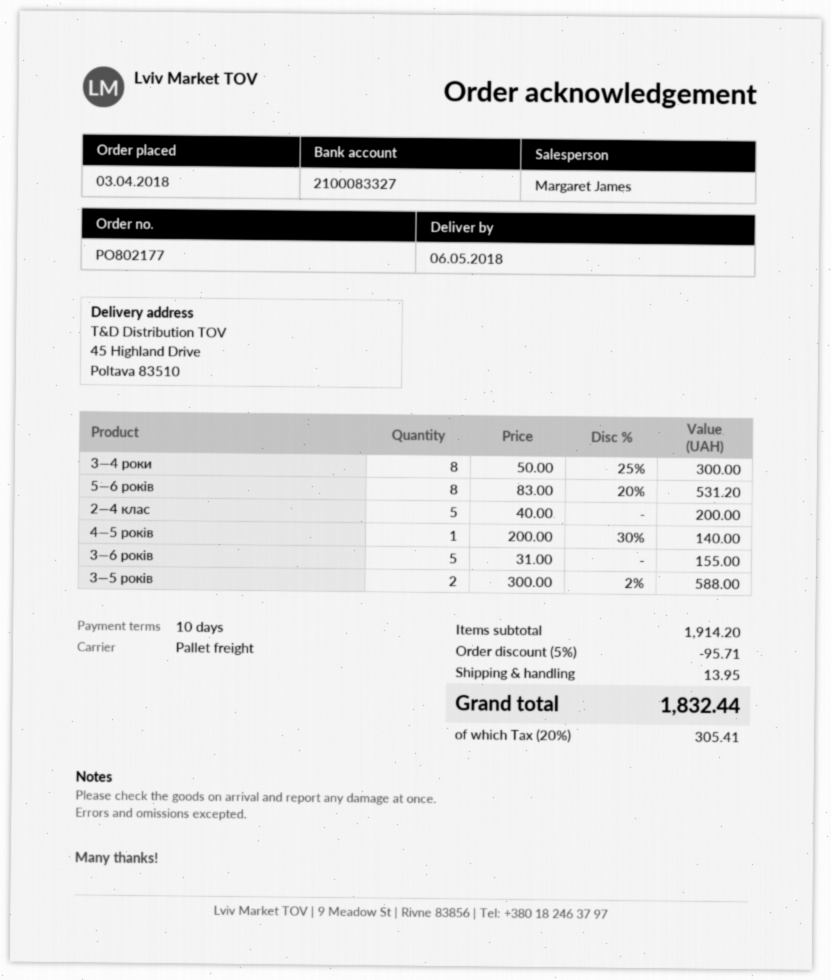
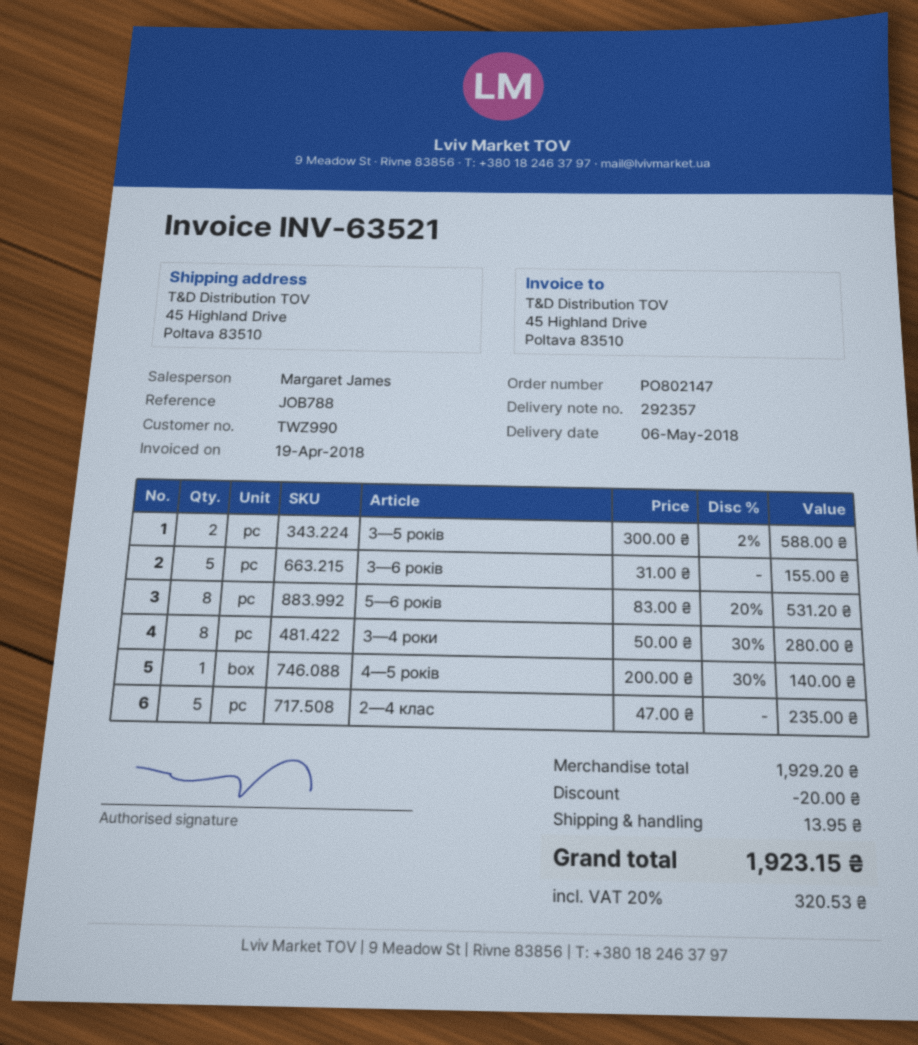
order number: PO802177 -> PO802147
3—4 роки: 8 x 50.00 - 25% = 300.00 -> 8 x 50.00 - 30% = 280.00
2—4 клас: 5 x 40.00 = 200.00 -> 5 x 47.00 = 235.00
subtotal: 1914.20 -> 1929.20
discount: 95.71 -> 20.00
tax: 20% = 305.41 -> 20% = 320.53
total: 1832.44 -> 1923.15

